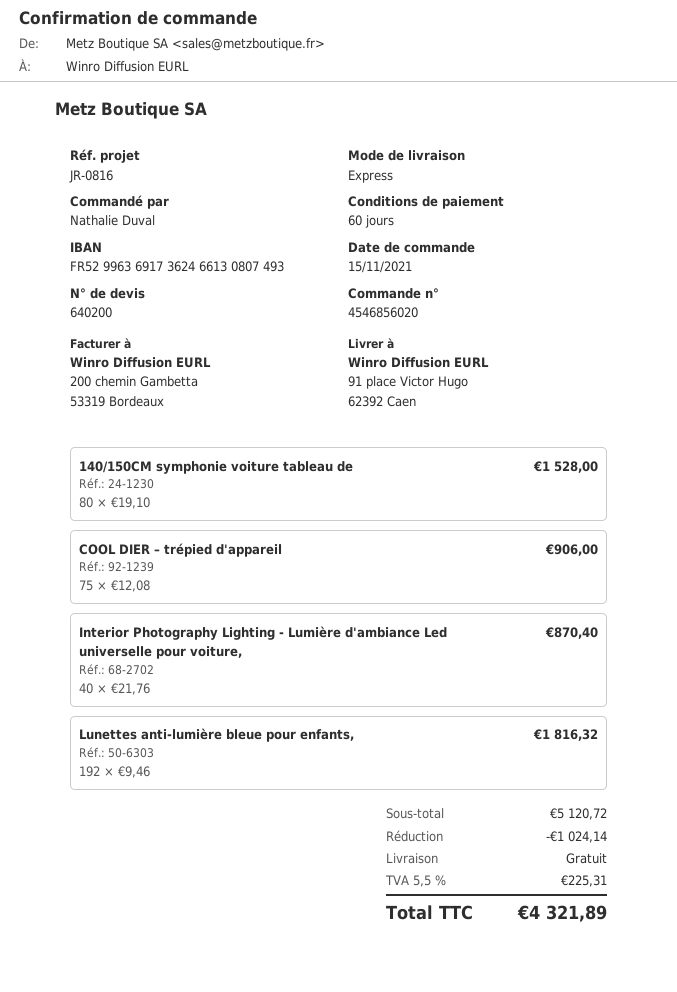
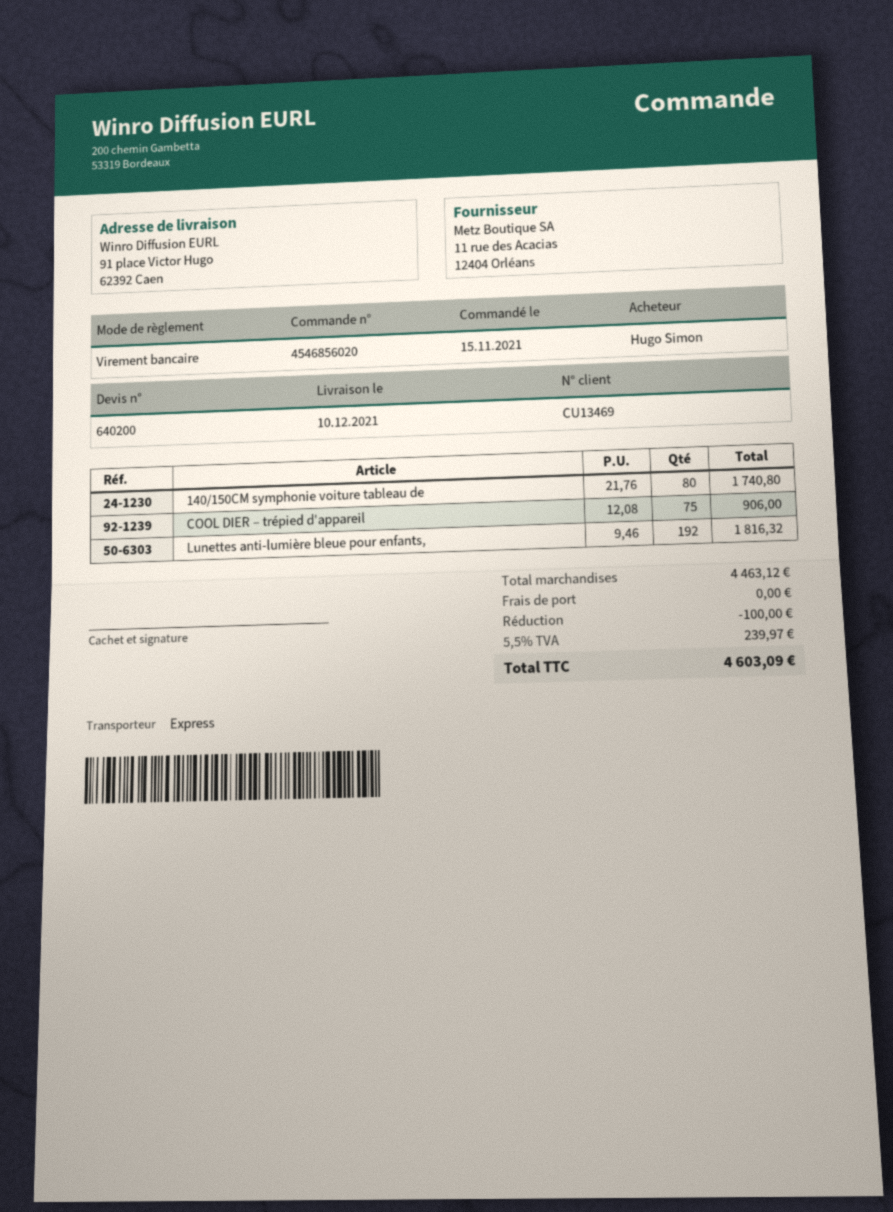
ordered by: Nathalie Duval -> Hugo Simon
140/150CM symphonie voiture tableau de: 80 x 19.10 = 1528.00 -> 80 x 21.76 = 1740.80
Interior Photography Lighting - Lumière d'ambiance Led universelle pour voiture,: 40 x 21.76 = 870.40 -> none
subtotal: 5120.72 -> 4463.12
discount: 1024.14 -> 100.00
tax: 5.5% = 225.31 -> 5.5% = 239.97
total: 4321.89 -> 4603.09

